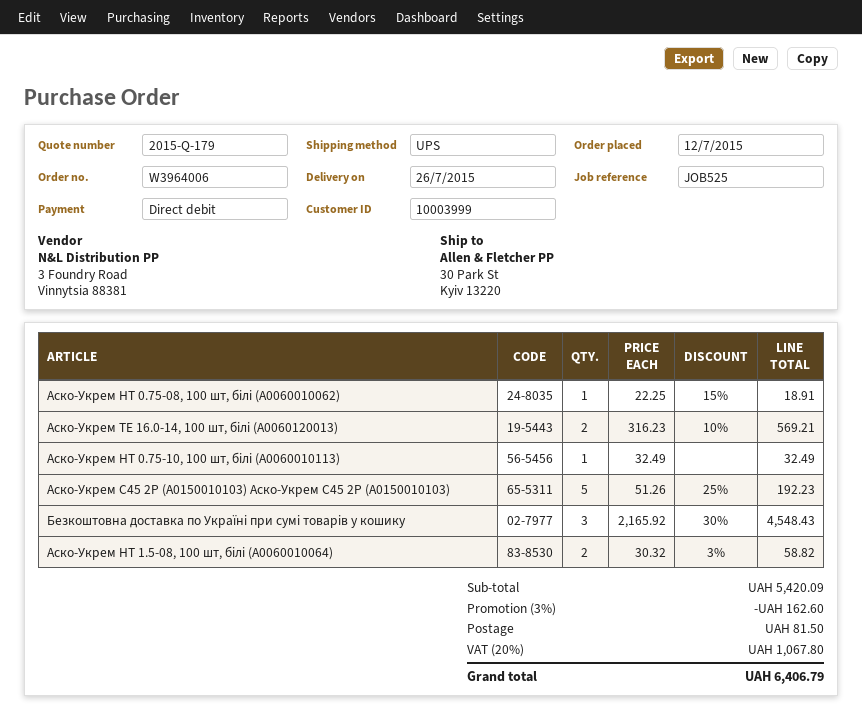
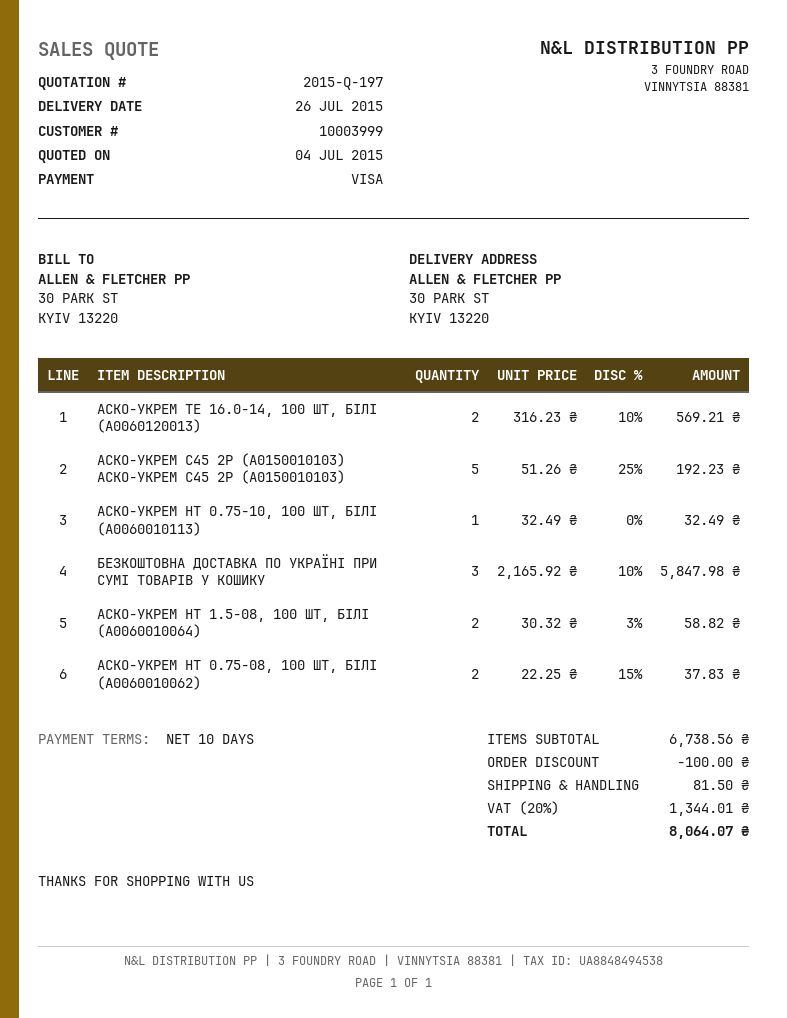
quote number: 2015-Q-179 -> 2015-Q-197
payment method: direct debit -> Visa
Аско-Укрем НТ 0.75-08, 100 шт, білі (A0060010062): 1 x 22.25 - 15% = 18.91 -> 2 x 22.25 - 15% = 37.83
Безкоштовна доставка по Україні при сумі товарів у кошику: 3 x 2165.92 - 30% = 4548.43 -> 3 x 2165.92 - 10% = 5847.98
subtotal: 5420.09 -> 6738.56
discount: 162.60 -> 100.00
tax: 20% = 1067.80 -> 20% = 1344.01
total: 6406.79 -> 8064.07

